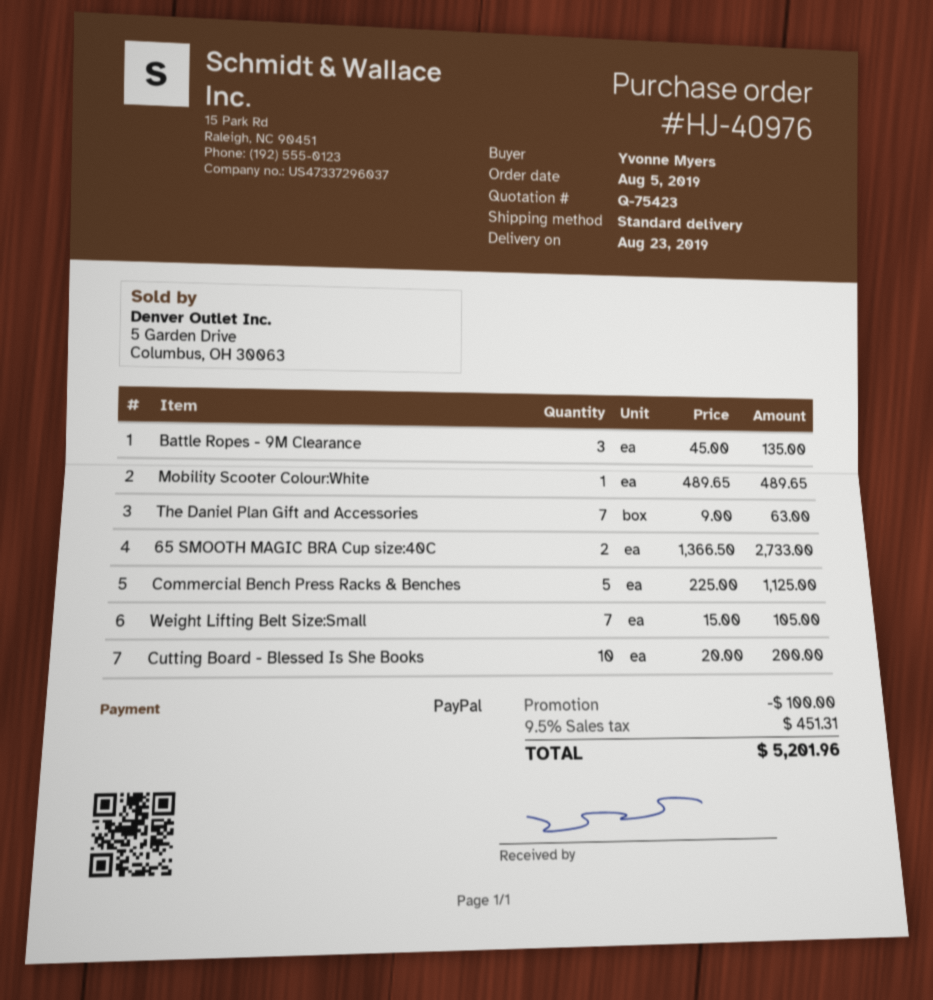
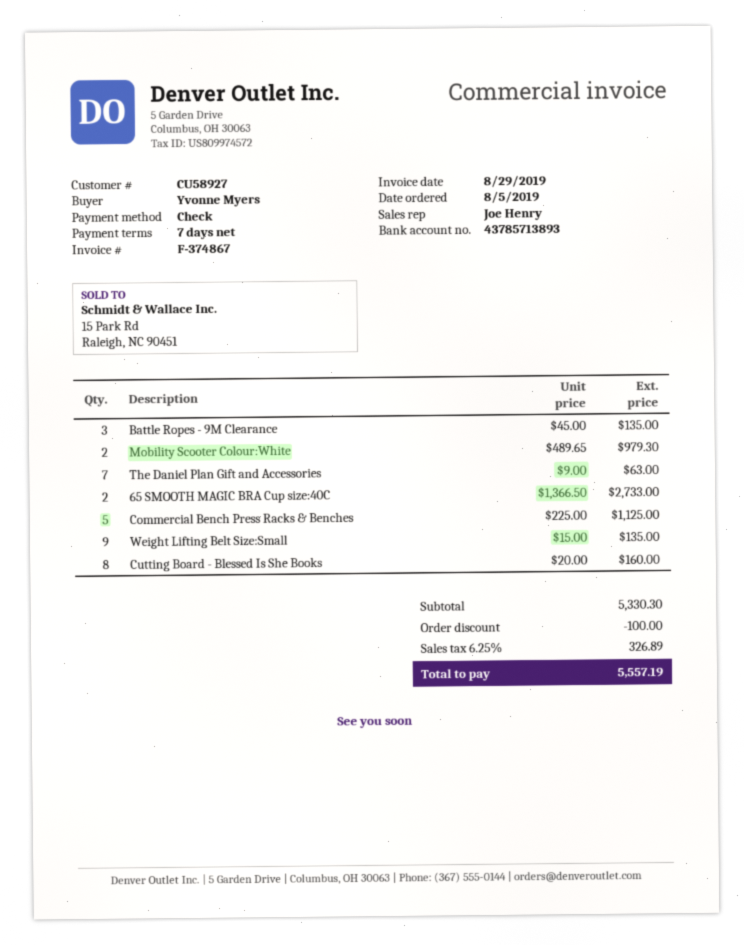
payment method: PayPal -> cheque
Mobility Scooter Colour:White: 1 x 489.65 = 489.65 -> 2 x 489.65 = 979.30
Weight Lifting Belt Size:Small: 7 x 15.00 = 105.00 -> 9 x 15.00 = 135.00
Cutting Board - Blessed Is She Books: 10 x 20.00 = 200.00 -> 8 x 20.00 = 160.00
tax: 9.5% = 451.31 -> 6.25% = 326.89
total: 5201.96 -> 5557.19

